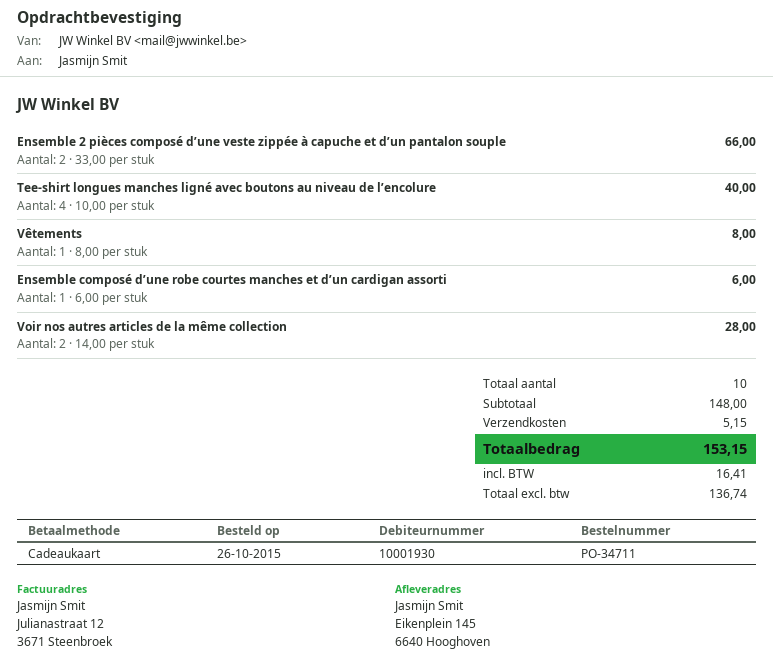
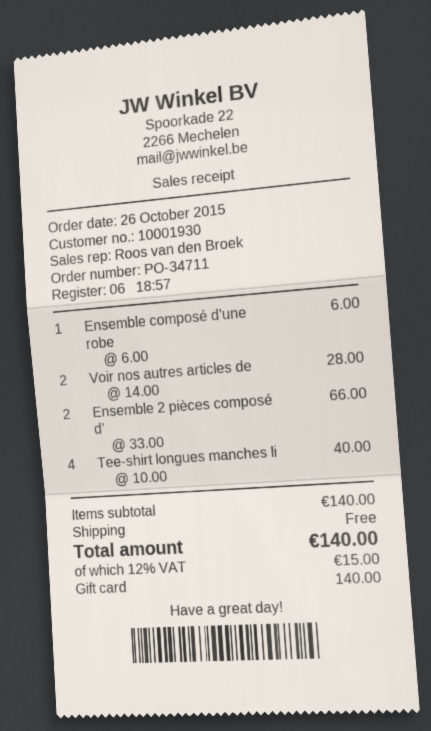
Vêtements: 1 x 8.00 = 8.00 -> none
subtotal: 148.00 -> 140.00
shipping: 5.15 -> 0.00
tax: 16.41 -> 15.00
total: 153.15 -> 140.00

